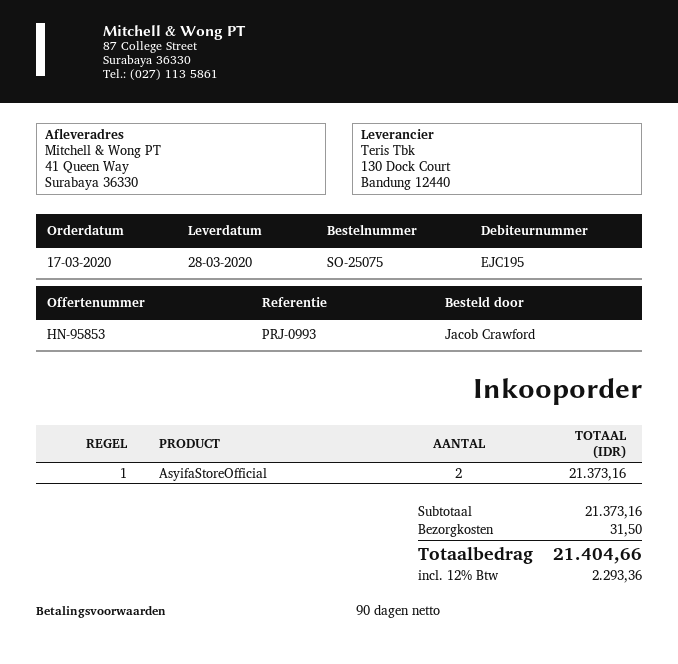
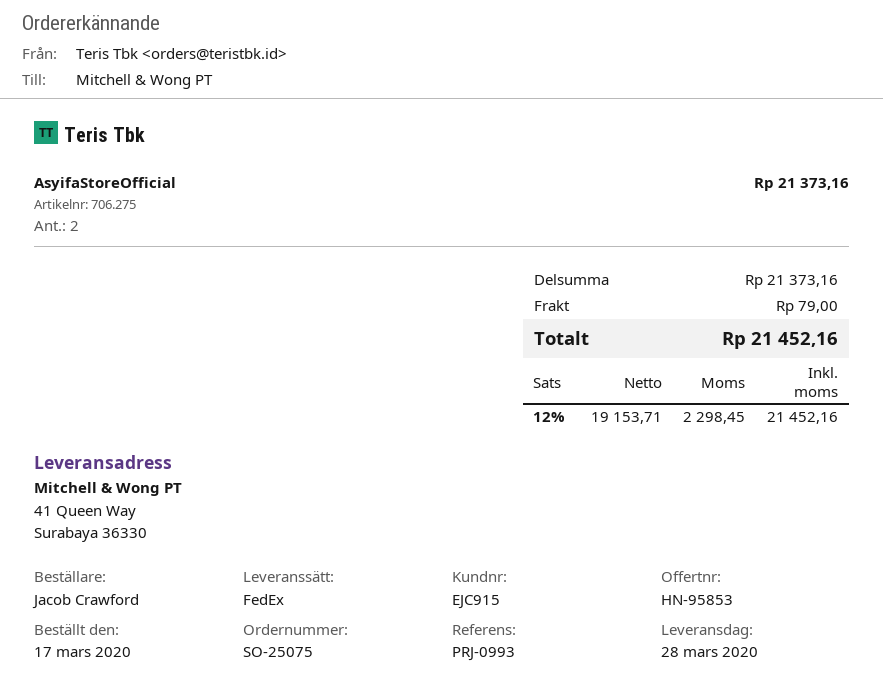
customer number: EJC195 -> EJC915
shipping: 31.50 -> 79.00
tax: 12% = 2293.36 -> 12% = 2298.45
total: 21404.66 -> 21452.16

